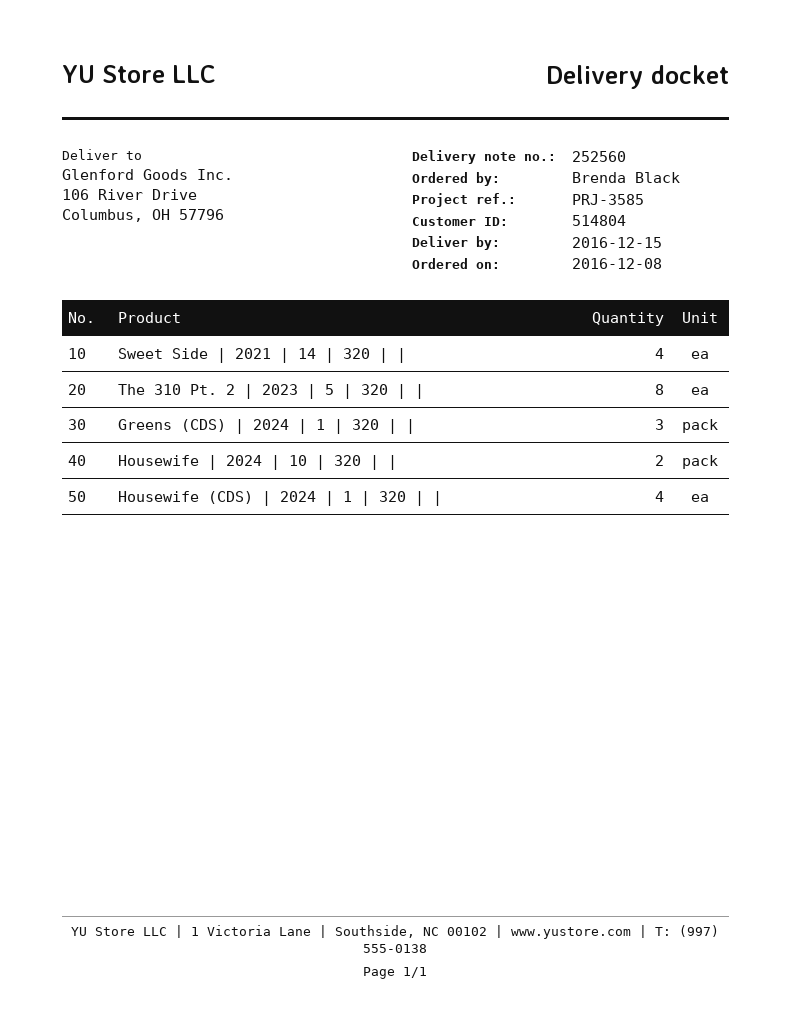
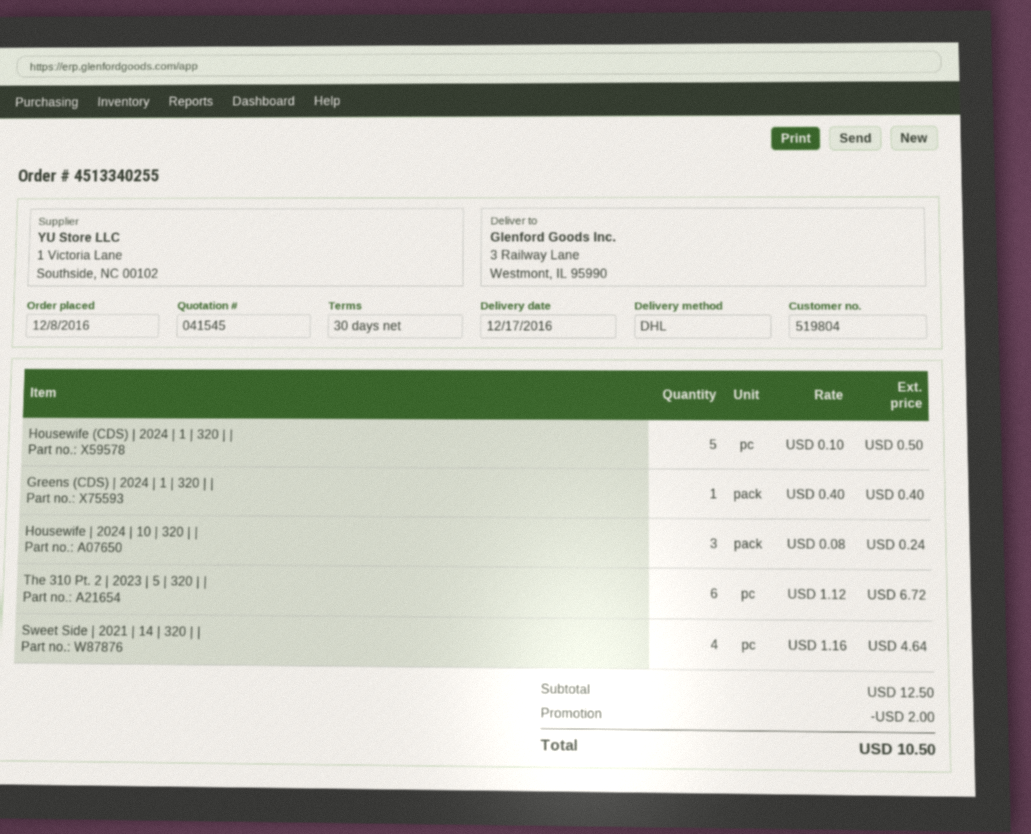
delivery date: 2016-12-15 -> 2016-12-17
customer number: 514804 -> 519804
ship to: 106 River Drive, Columbus, OH 57796 -> 3 Railway Lane, Westmont, IL 95990
The 310 Pt. 2 | 2023 | 5 | 320 | |: 8 -> 6
Greens (CDS) | 2024 | 1 | 320 | |: 3 -> 1
Housewife | 2024 | 10 | 320 | |: 2 -> 3
Housewife (CDS) | 2024 | 1 | 320 | |: 4 -> 5

